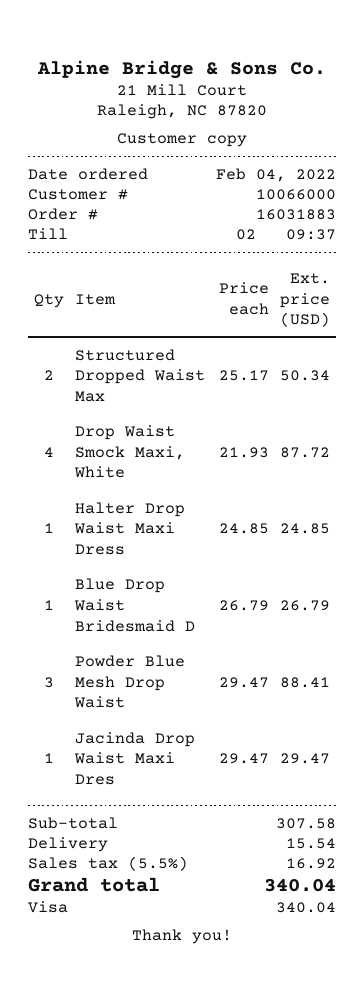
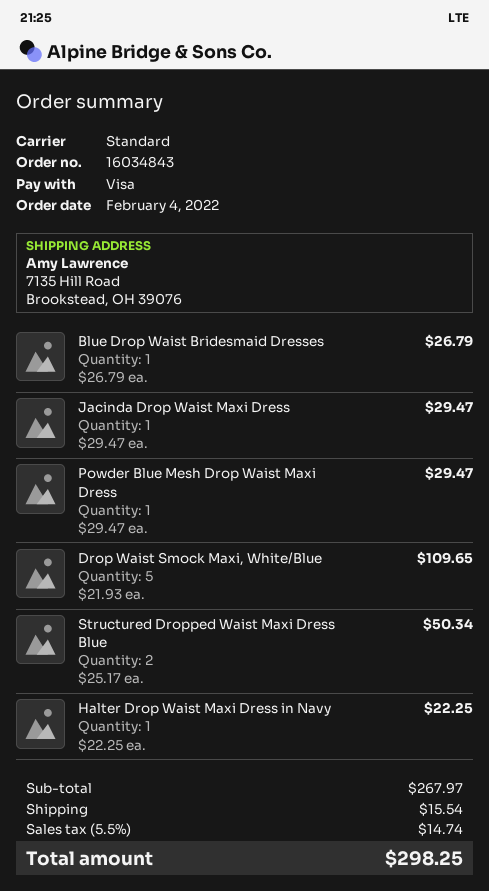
order number: 16031883 -> 16034843
Drop Waist Smock Maxi, White: 4 x 21.93 = 87.72 -> 5 x 21.93 = 109.65
Halter Drop Waist Maxi Dress: 1 x 24.85 = 24.85 -> 1 x 22.25 = 22.25
Powder Blue Mesh Drop Waist: 3 x 29.47 = 88.41 -> 1 x 29.47 = 29.47
subtotal: 307.58 -> 267.97
tax: 5.5% = 16.92 -> 5.5% = 14.74
total: 340.04 -> 298.25

